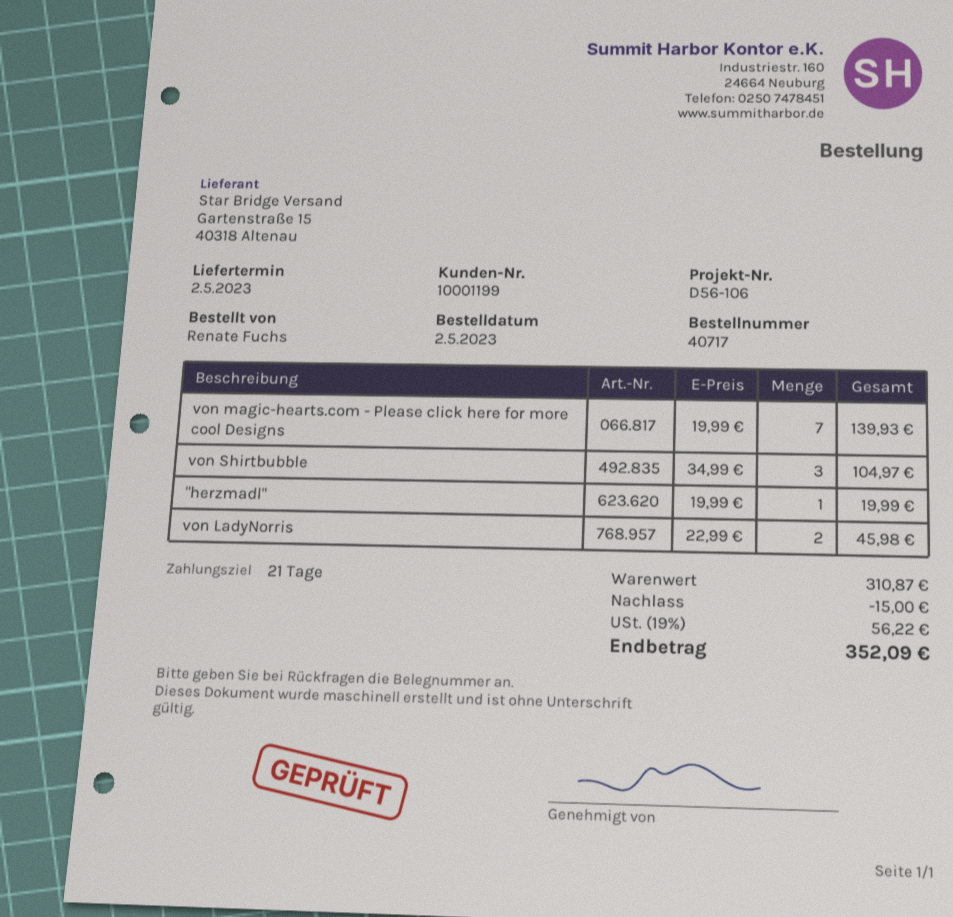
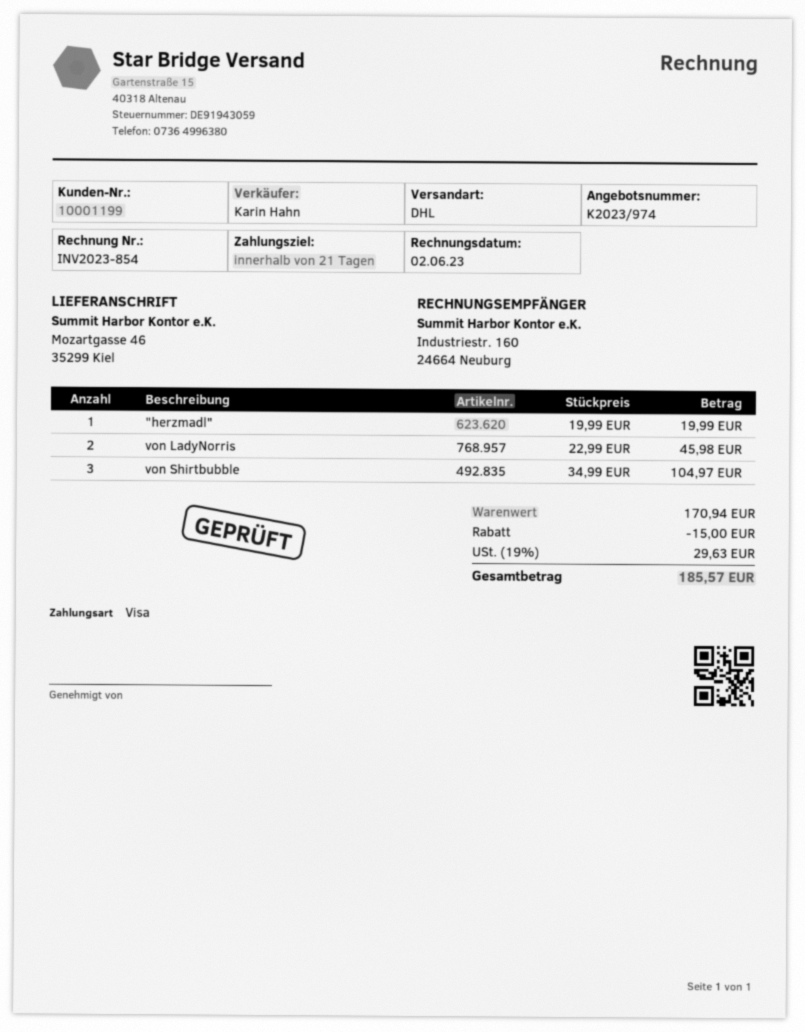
von magic-hearts.com - Please click here for more cool Designs: 7 x 19.99 = 139.93 -> none
subtotal: 310.87 -> 170.94
tax: 19% = 56.22 -> 19% = 29.63
total: 352.09 -> 185.57

